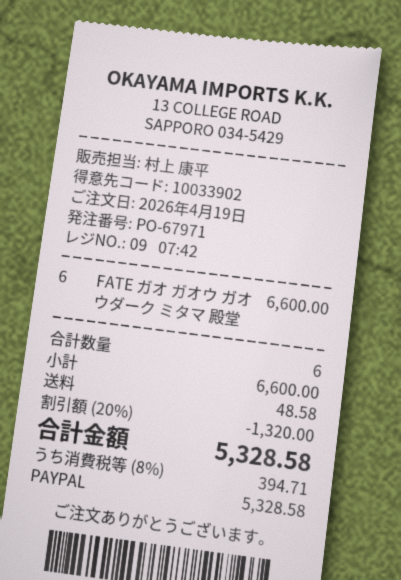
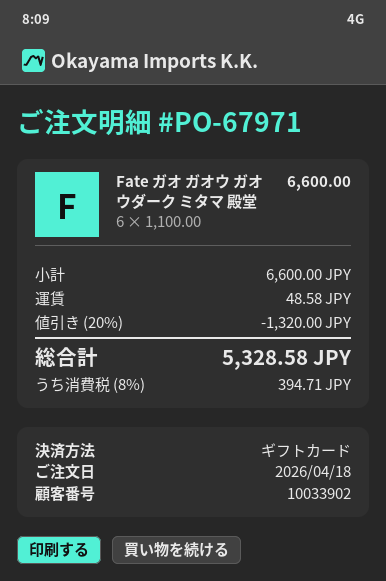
order date: 2026-04-19 -> 2026-04-18
payment method: PayPal -> gift card

